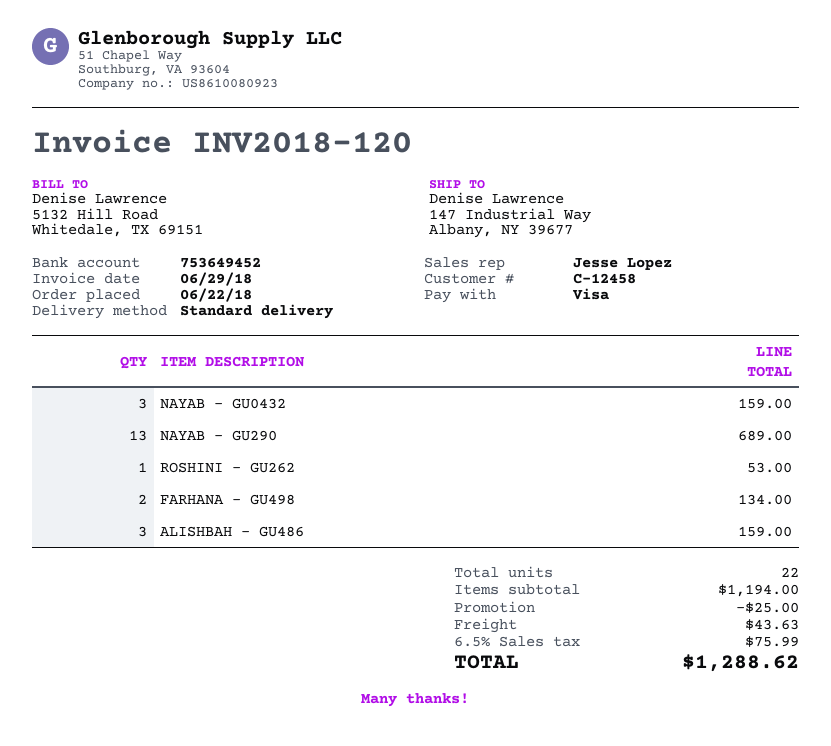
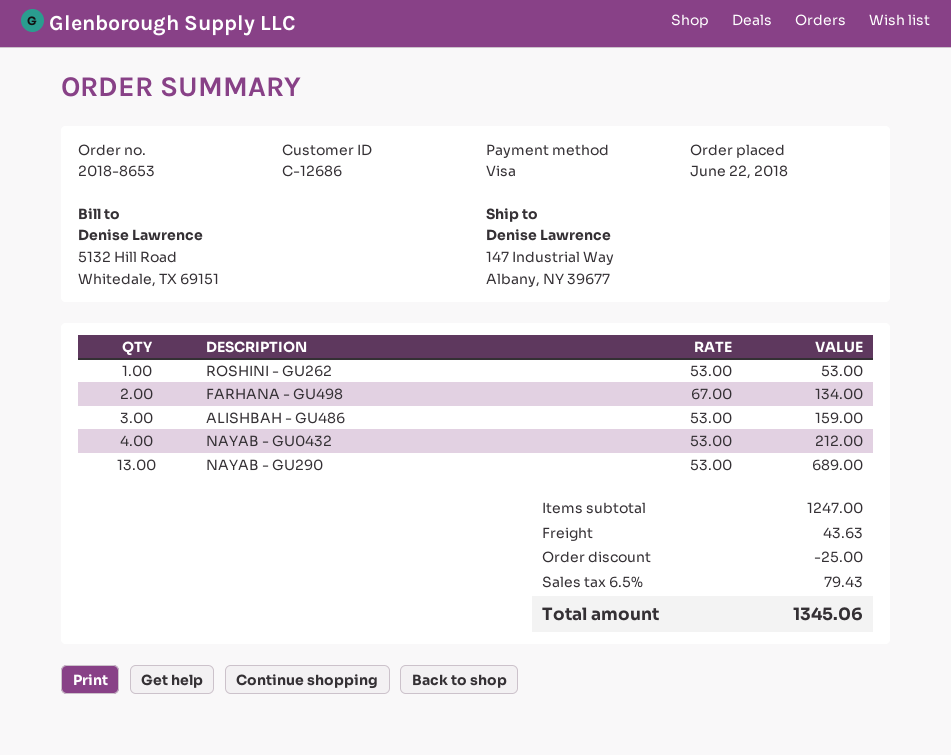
customer number: C-12458 -> C-12686
NAYAB - GU0432: 3 for 159.00 -> 4 for 212.00
subtotal: 1194.00 -> 1247.00
tax: 6.5% = 75.99 -> 6.5% = 79.43
total: 1288.62 -> 1345.06

